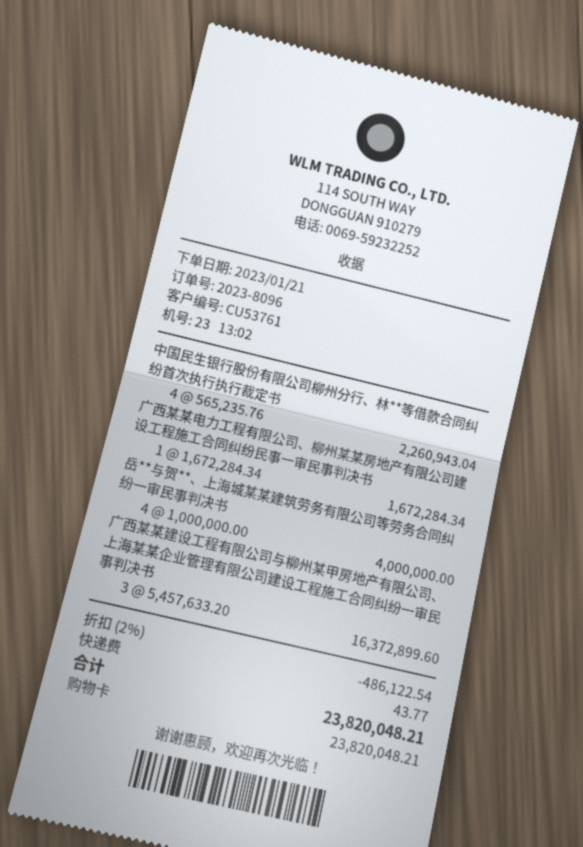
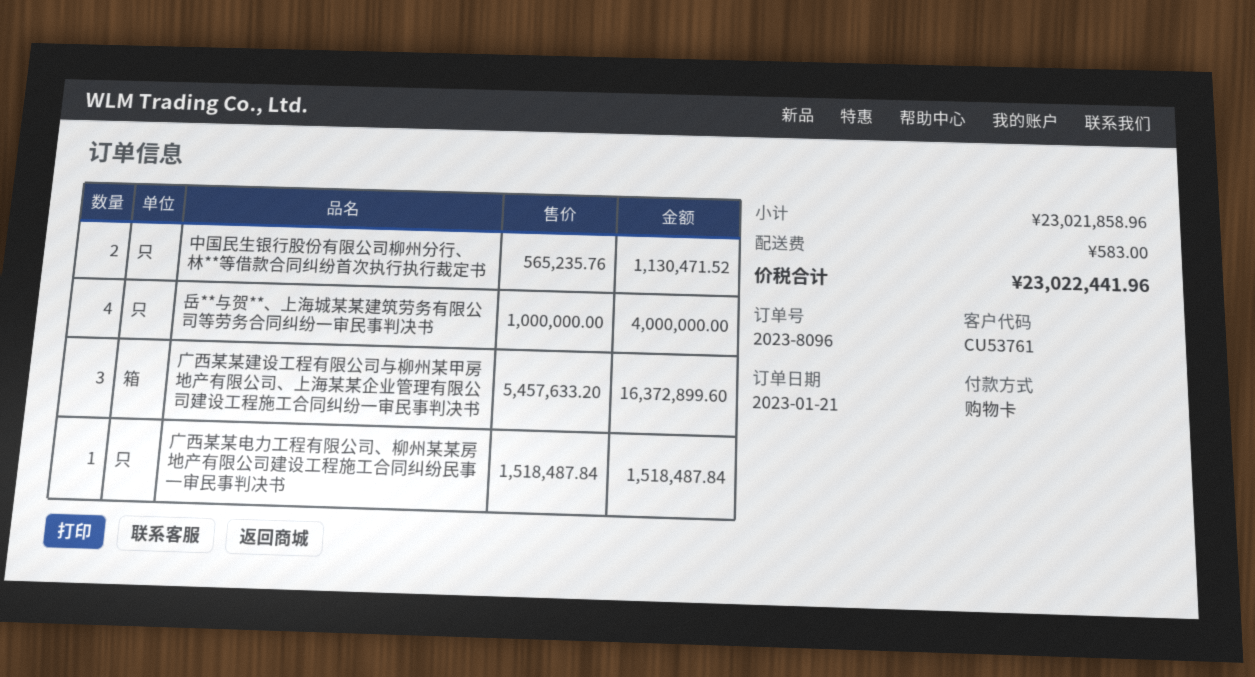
中国民生银行股份有限公司柳州分行、林**等借款合同纠纷首次执行执行裁定书: 4 x 565235.76 = 2260943.04 -> 2 x 565235.76 = 1130471.52
广西某某电力工程有限公司、柳州某某房地产有限公司建设工程施工合同纠纷民事一审民事判决书: 1 x 1672284.34 = 1672284.34 -> 1 x 1518487.84 = 1518487.84
discount: 2% = 486122.54 -> none
shipping: 43.77 -> 583.00
total: 23820048.21 -> 23022441.96

